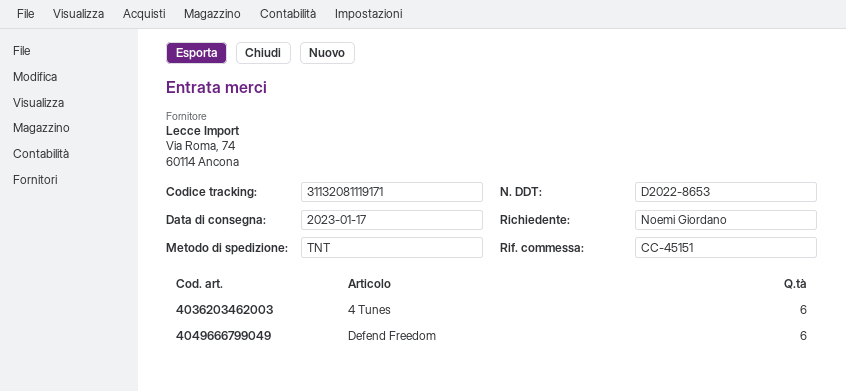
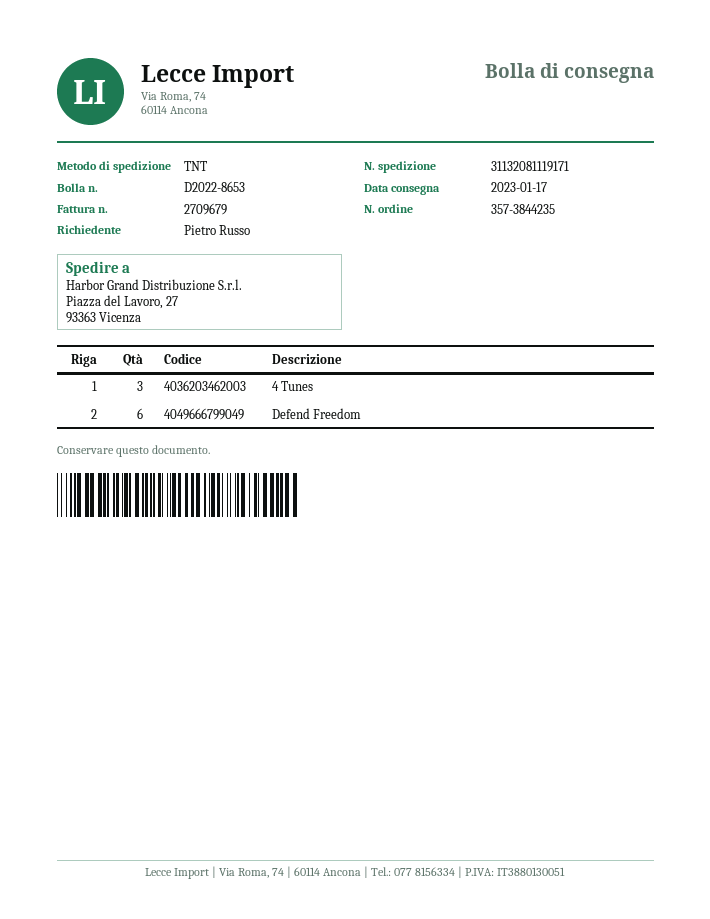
ordered by: Noemi Giordano -> Pietro Russo
4 Tunes: 6 -> 3

